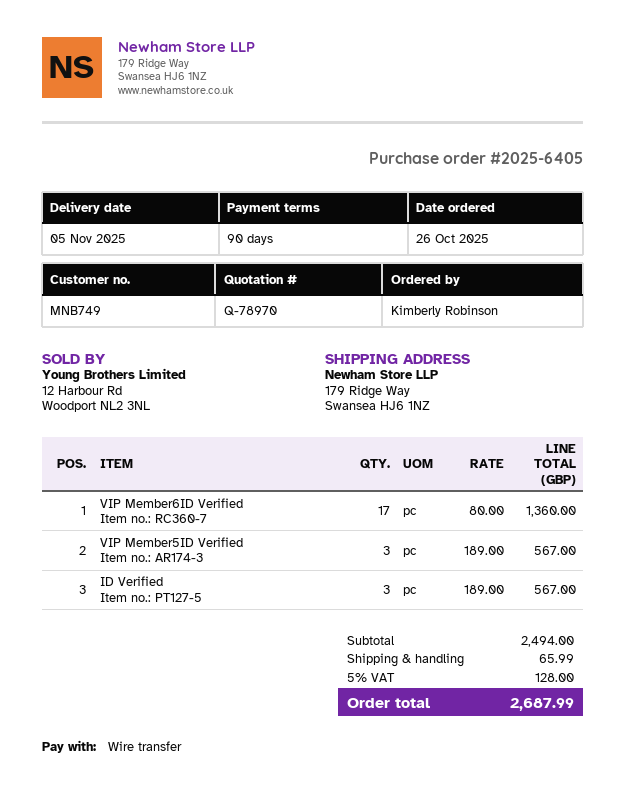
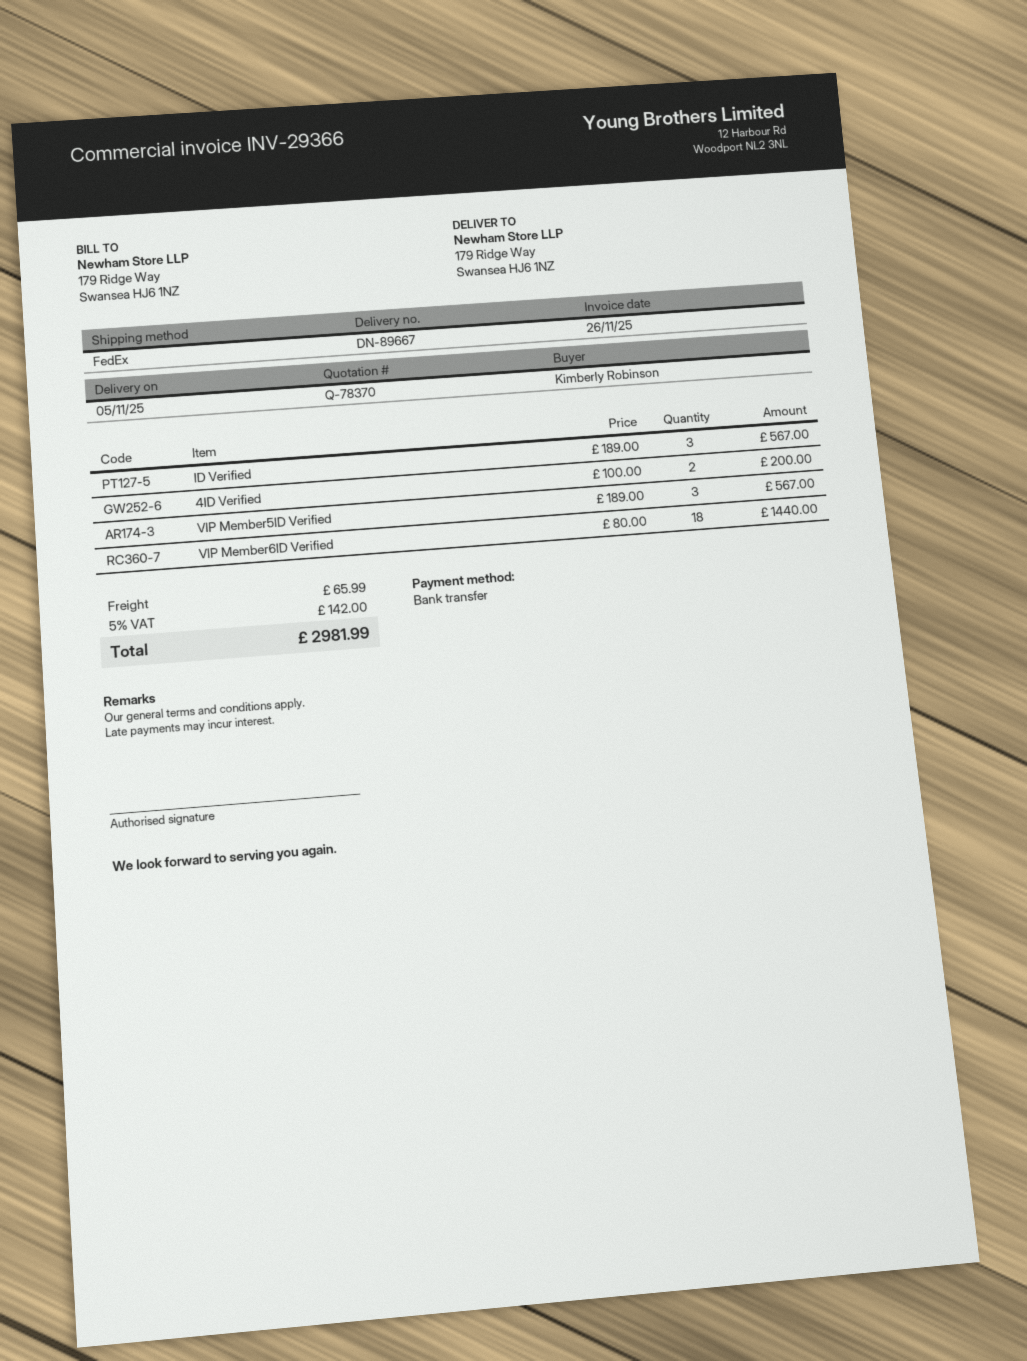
quote number: Q-78970 -> Q-78370
VIP Member6ID Verified: 17 x 80.00 = 1360.00 -> 18 x 80.00 = 1440.00
4ID Verified: none -> 2 x 100.00 = 200.00
tax: 5% = 128.00 -> 5% = 142.00
total: 2687.99 -> 2981.99

